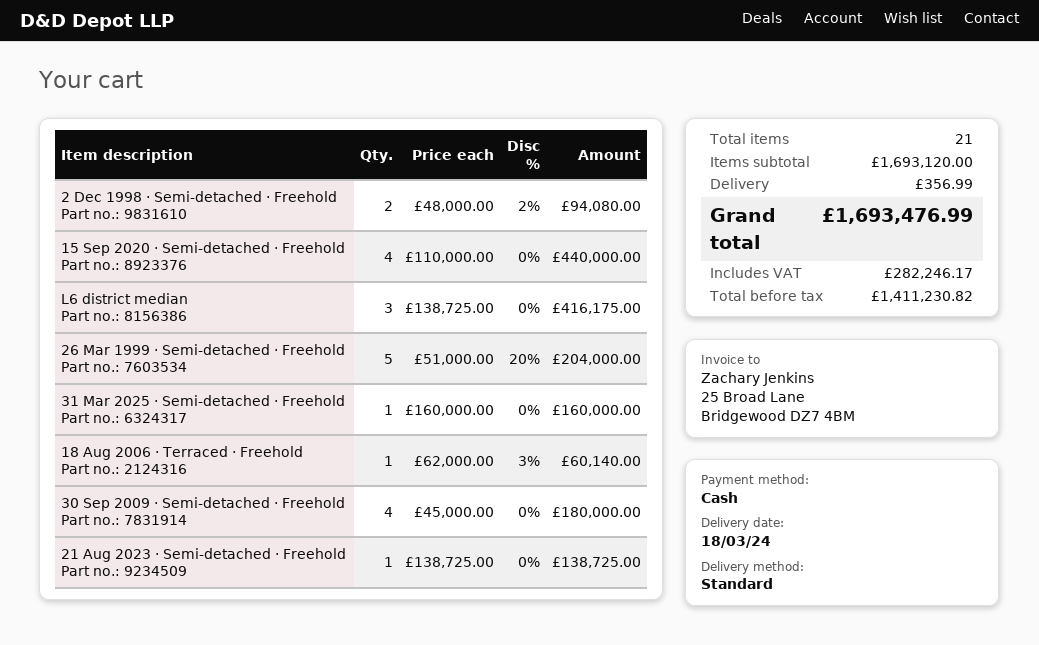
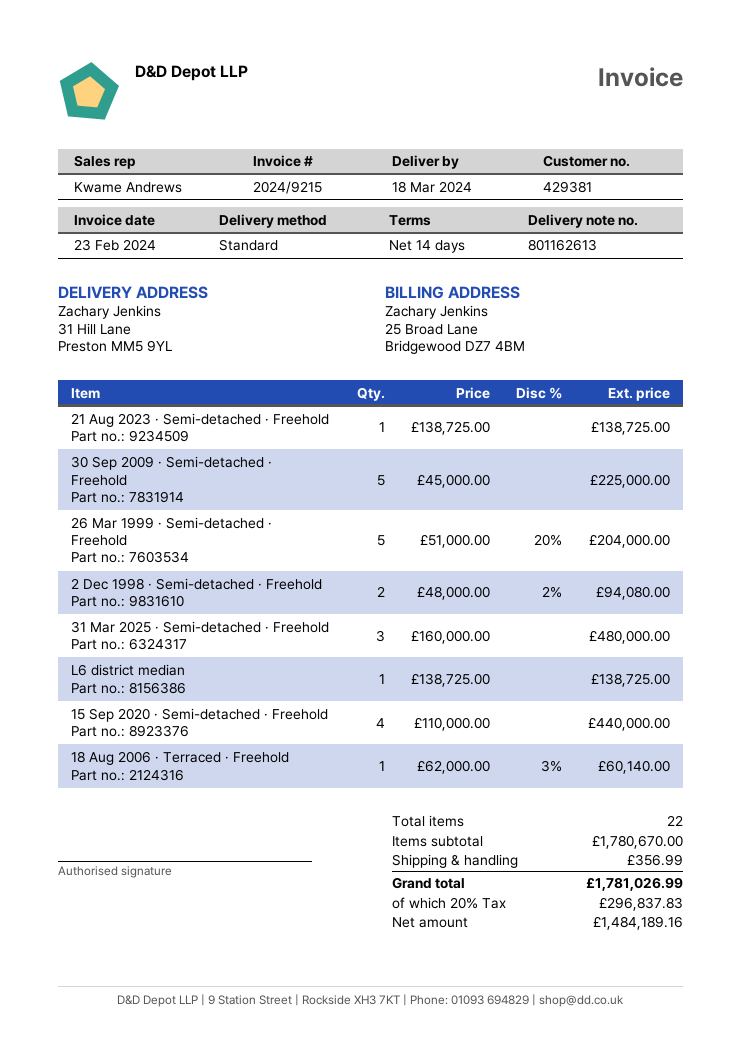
L6 district median: 3 x 138725.00 = 416175.00 -> 1 x 138725.00 = 138725.00
31 Mar 2025 · Semi-detached · Freehold: 1 x 160000.00 = 160000.00 -> 3 x 160000.00 = 480000.00
30 Sep 2009 · Semi-detached · Freehold: 4 x 45000.00 = 180000.00 -> 5 x 45000.00 = 225000.00
total quantity: 21 -> 22
subtotal: 1693120.00 -> 1780670.00
net: 1411230.82 -> 1484189.16
tax: 282246.17 -> 296837.83
total: 1693476.99 -> 1781026.99

